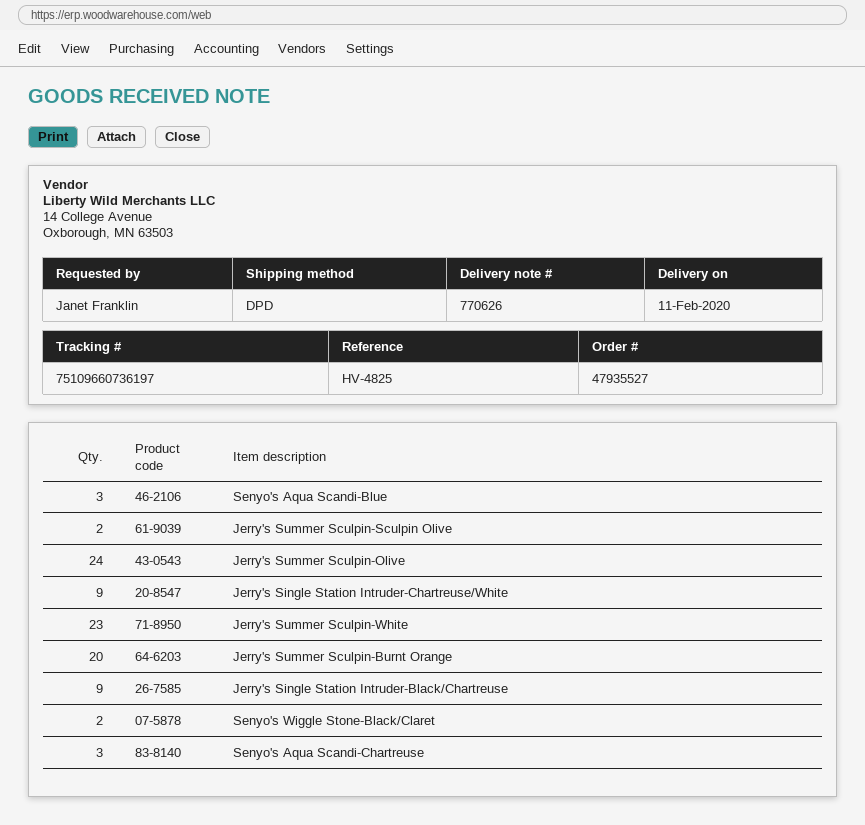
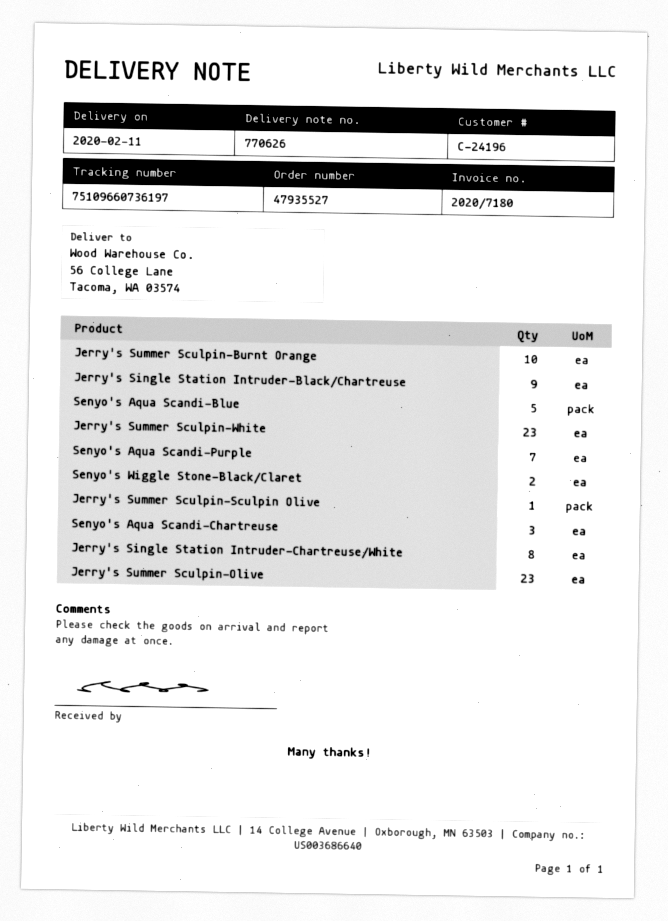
Senyo's Aqua Scandi-Blue: 3 -> 5
Jerry's Summer Sculpin-Sculpin Olive: 2 -> 1
Jerry's Summer Sculpin-Olive: 24 -> 23
Jerry's Single Station Intruder-Chartreuse/White: 9 -> 8
Jerry's Summer Sculpin-Burnt Orange: 20 -> 10
Senyo's Aqua Scandi-Purple: none -> 7

